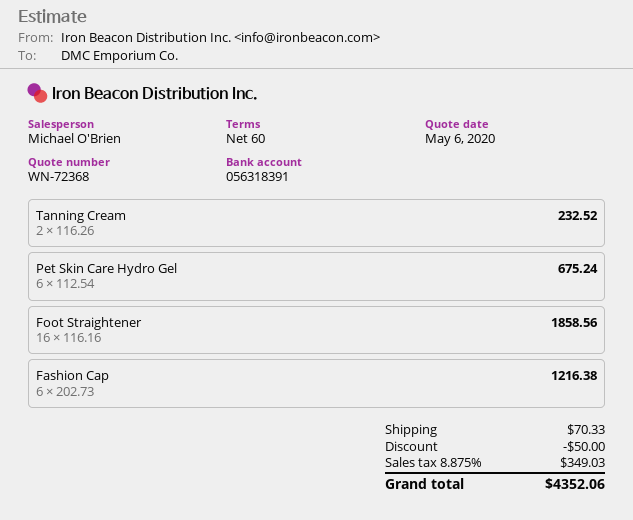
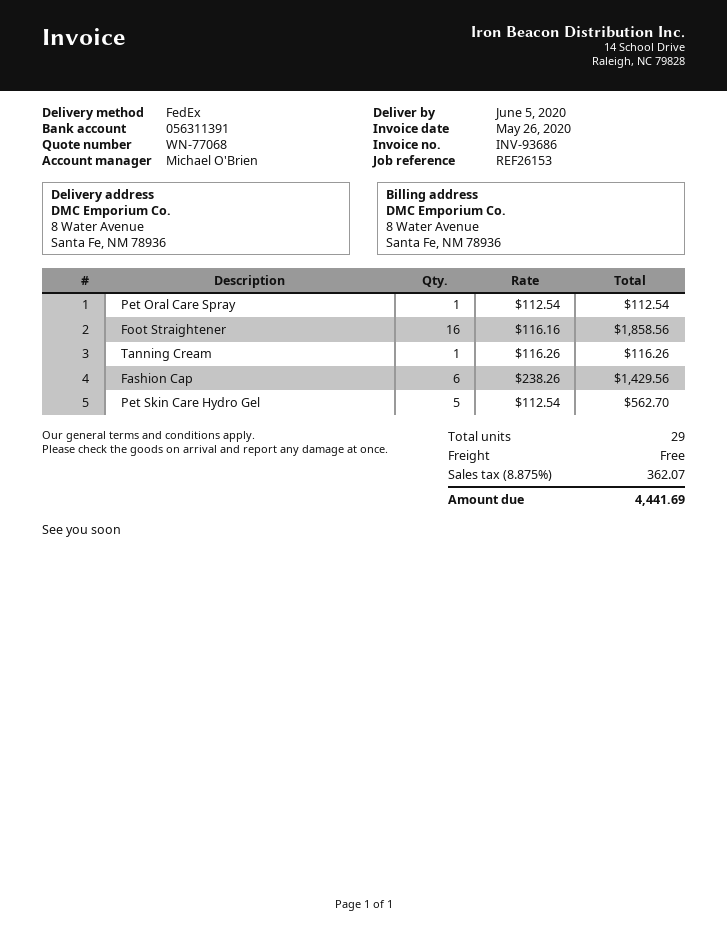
quote number: WN-72368 -> WN-77068
bank account: 056318391 -> 056311391
Tanning Cream: 2 x 116.26 = 232.52 -> 1 x 116.26 = 116.26
Pet Skin Care Hydro Gel: 6 x 112.54 = 675.24 -> 5 x 112.54 = 562.70
Fashion Cap: 6 x 202.73 = 1216.38 -> 6 x 238.26 = 1429.56
Pet Oral Care Spray: none -> 1 x 112.54 = 112.54
discount: 50.00 -> none
shipping: 70.33 -> 0.00
tax: 8.875% = 349.03 -> 8.875% = 362.07
total: 4352.06 -> 4441.69

